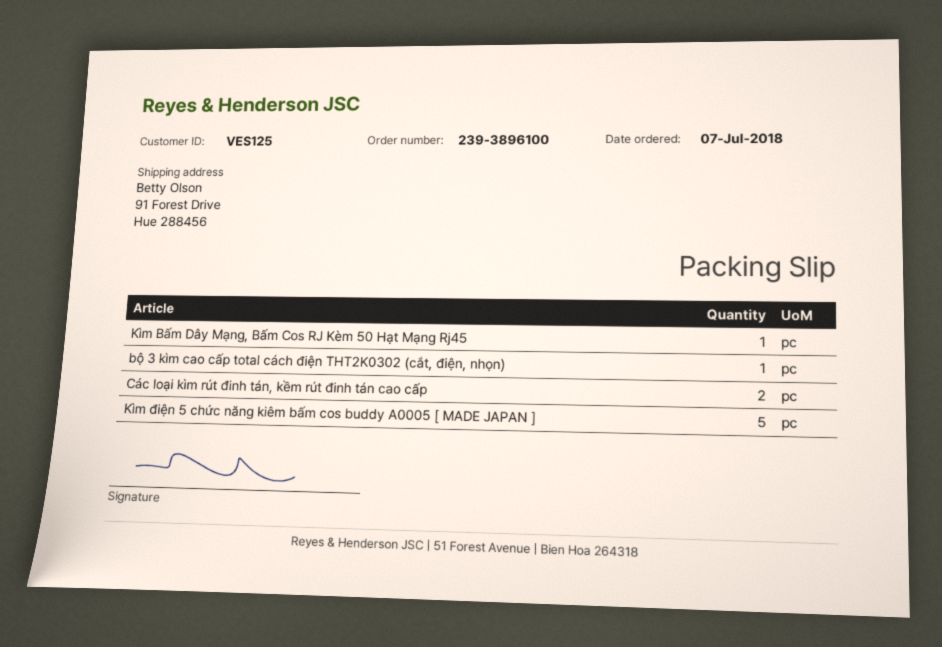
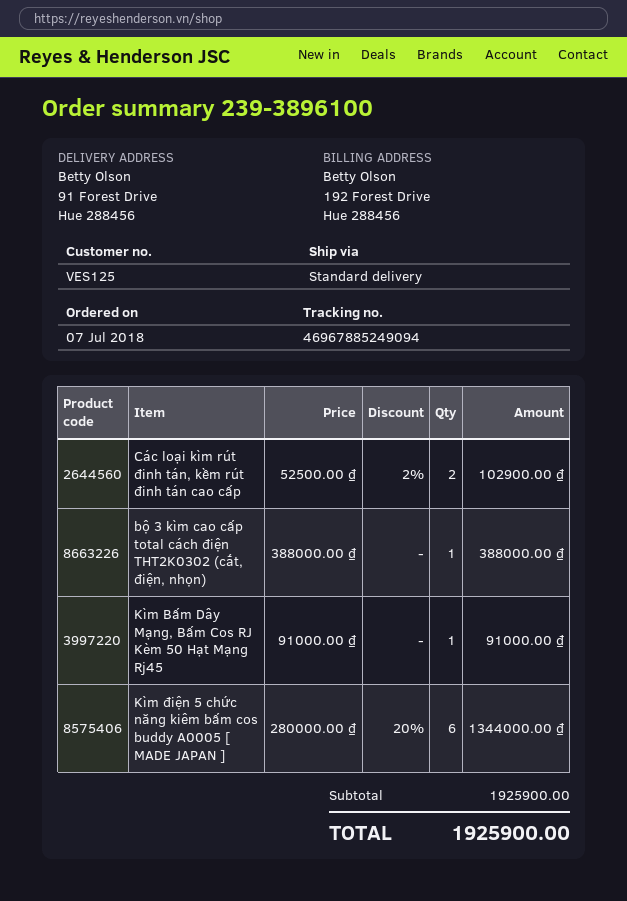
Kìm điện 5 chức năng kiêm bấm cos buddy A0005 [ MADE JAPAN ]: 5 -> 6

